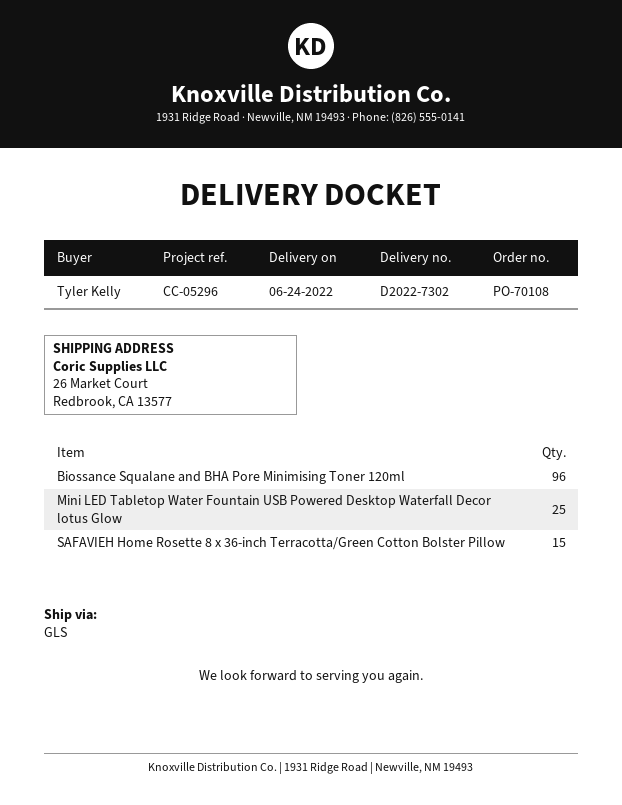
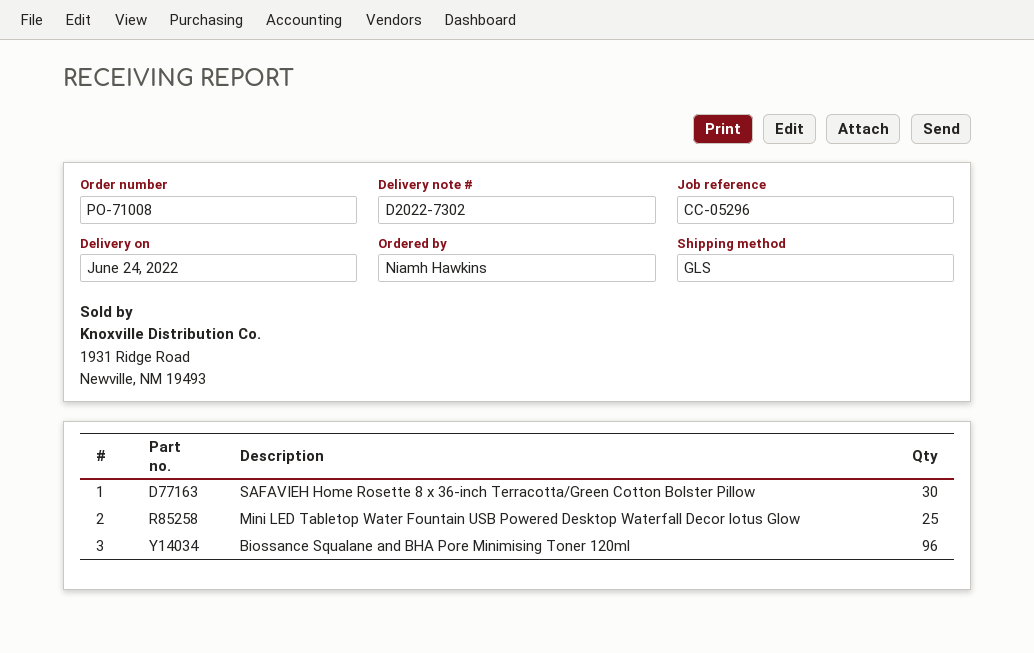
order number: PO-70108 -> PO-71008
ordered by: Tyler Kelly -> Niamh Hawkins
SAFAVIEH Home Rosette 8 x 36-inch Terracotta/Green Cotton Bolster Pillow: 15 -> 30

